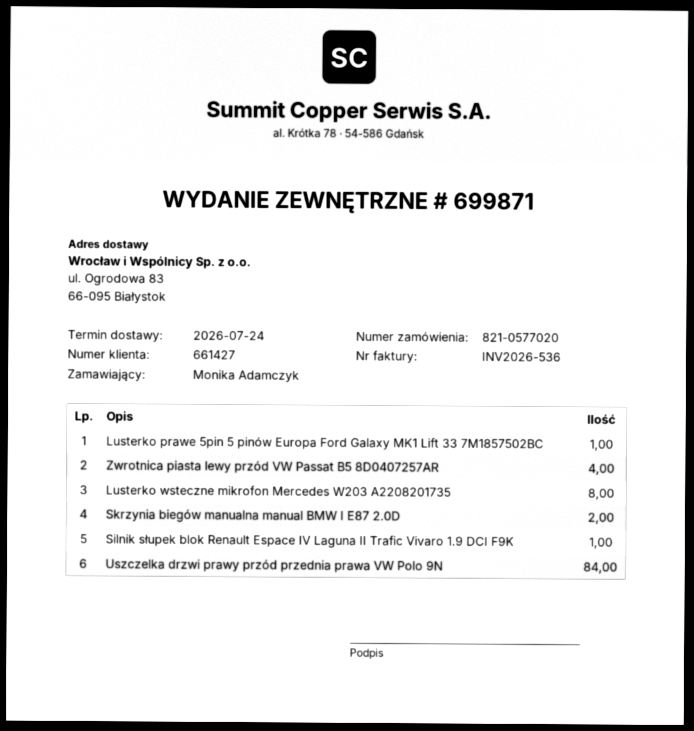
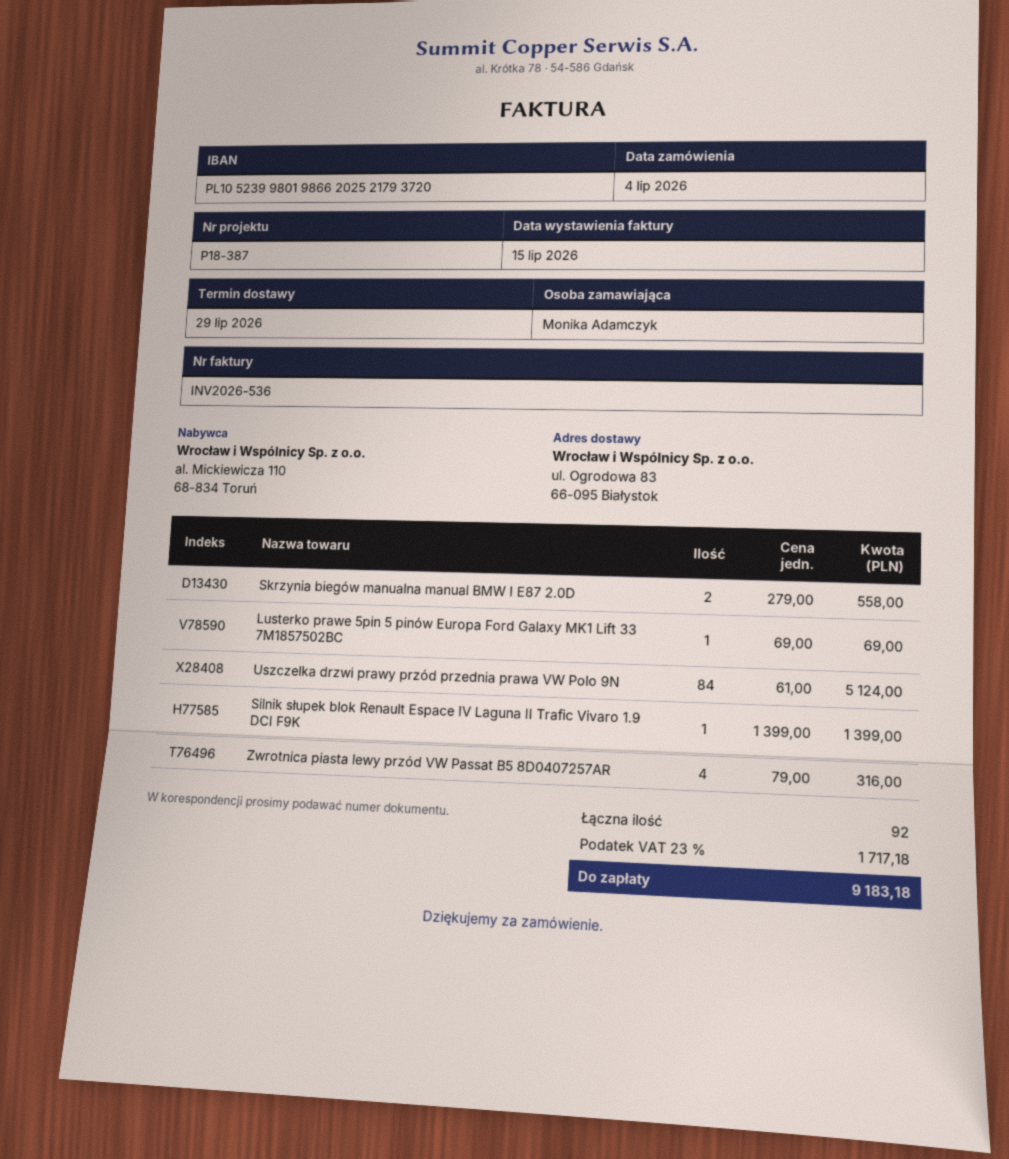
delivery date: 2026-07-24 -> 2026-07-29
Lusterko wsteczne mikrofon Mercedes W203 A2208201735: 8 -> none

